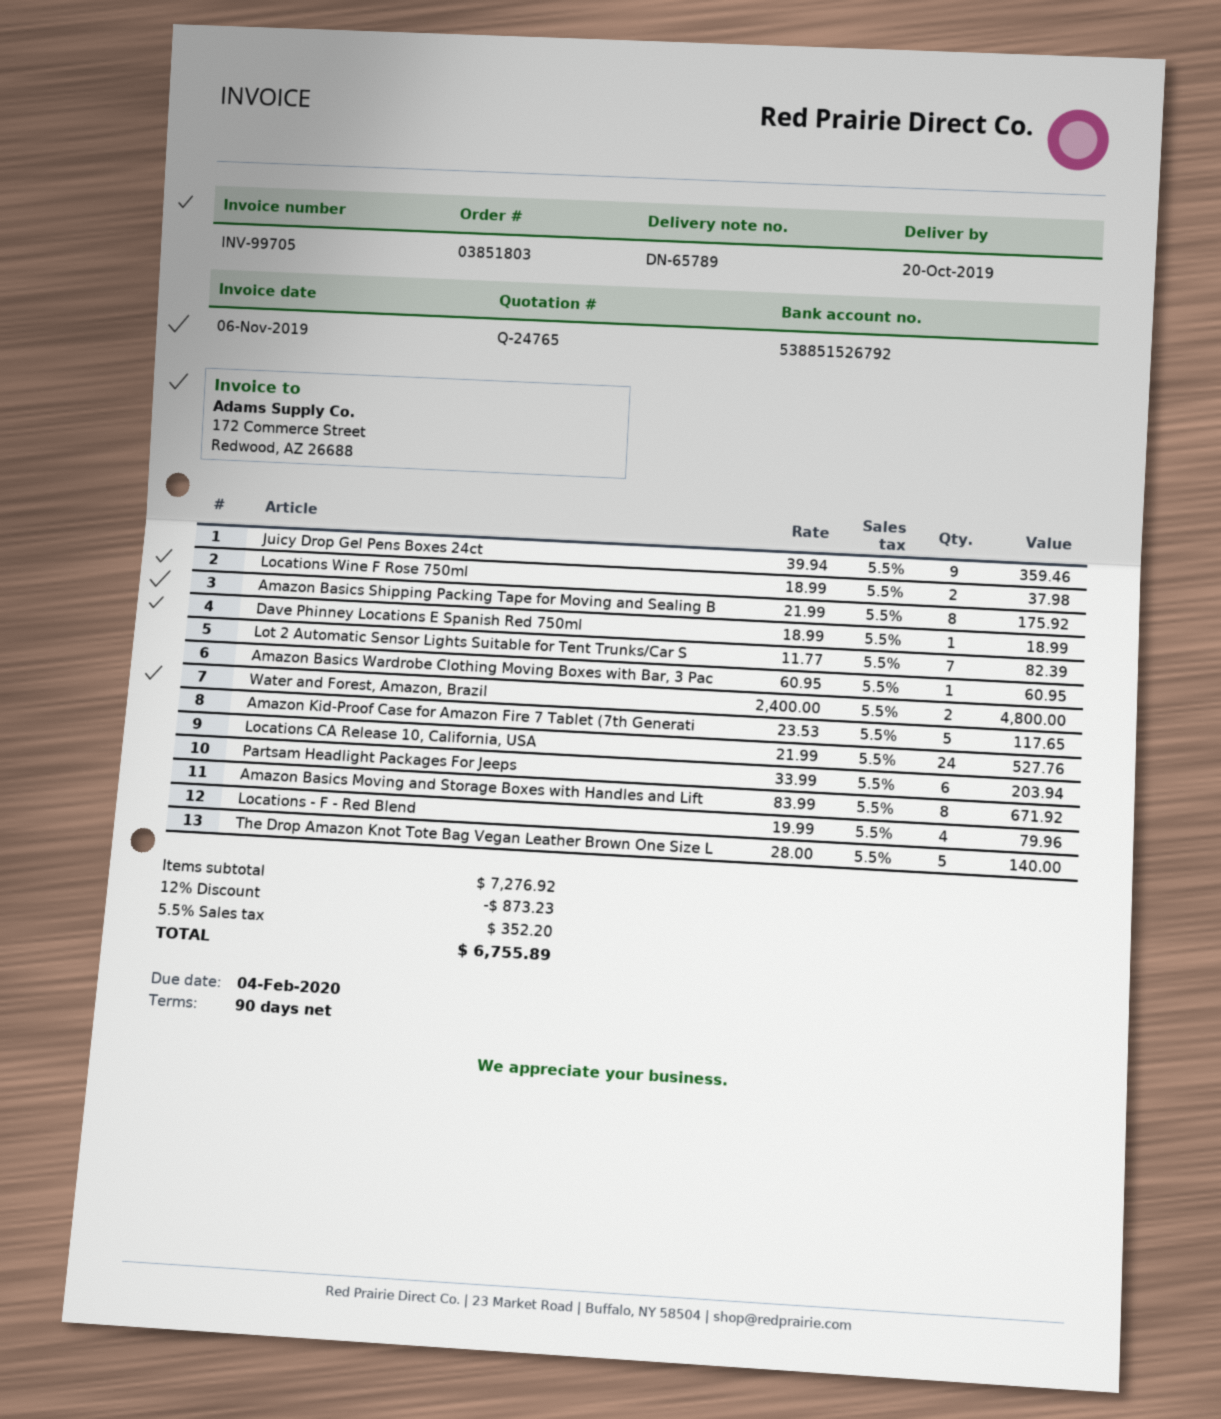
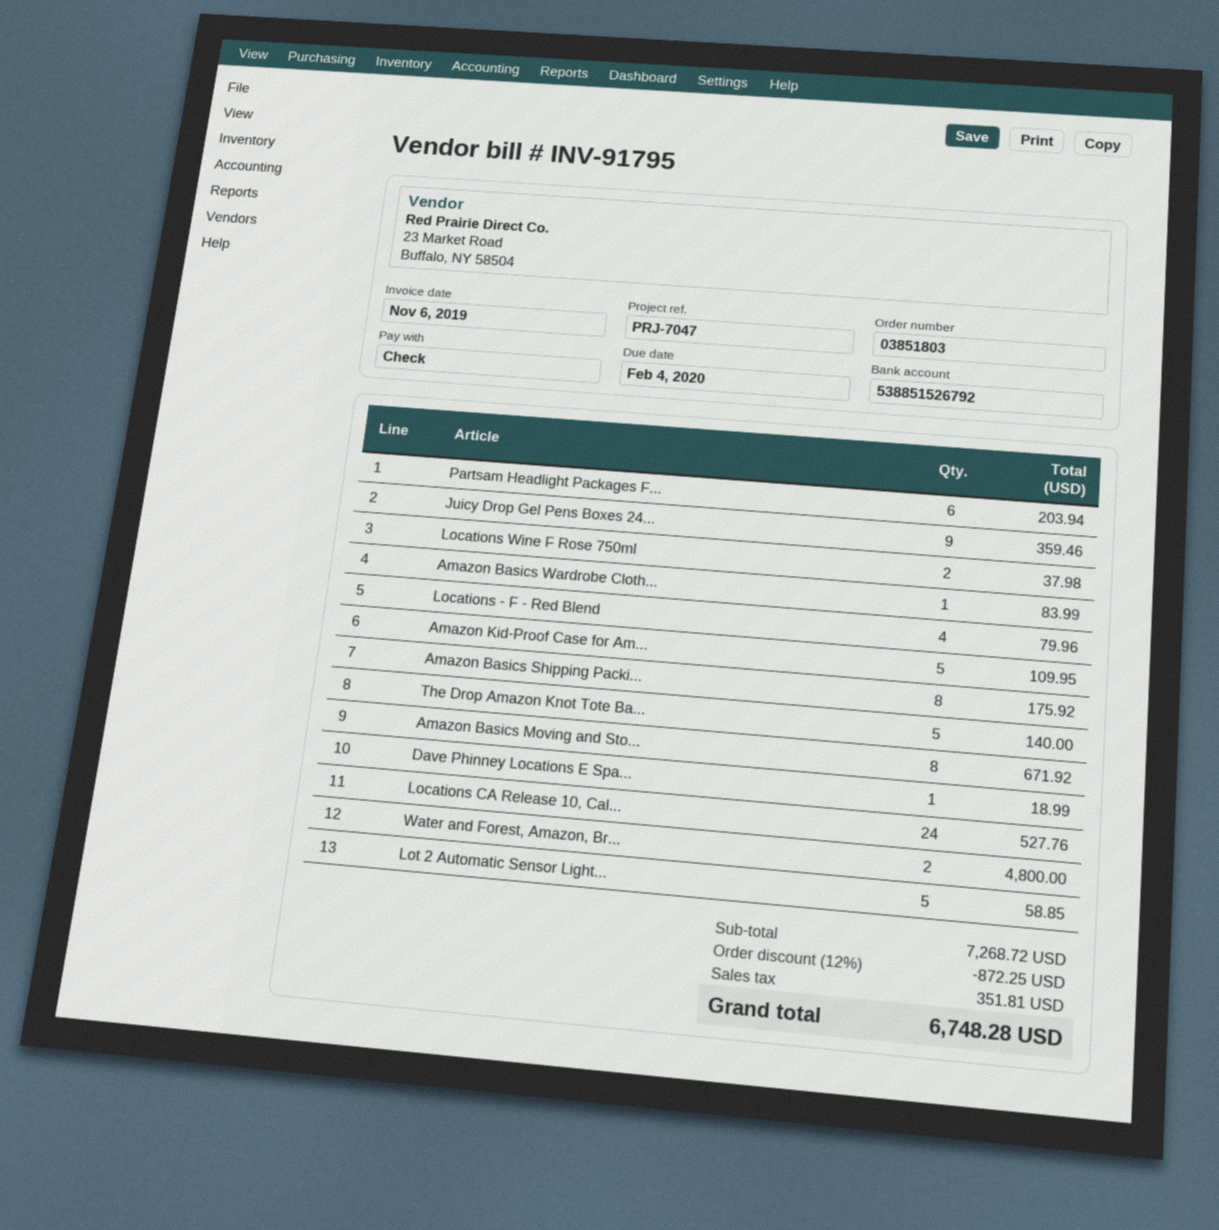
invoice number: INV-99705 -> INV-91795
Lot 2 Automatic Sensor Lights Suitable for Tent Trunks/Car S: 7 for 82.39 -> 5 for 58.85
Amazon Basics Wardrobe Clothing Moving Boxes with Bar, 3 Pac: 1 for 60.95 -> 1 for 83.99
Amazon Kid-Proof Case for Amazon Fire 7 Tablet (7th Generati: 5 for 117.65 -> 5 for 109.95
subtotal: 7276.92 -> 7268.72
discount: 12% = 873.23 -> 12% = 872.25
tax: 352.20 -> 351.81
total: 6755.89 -> 6748.28

